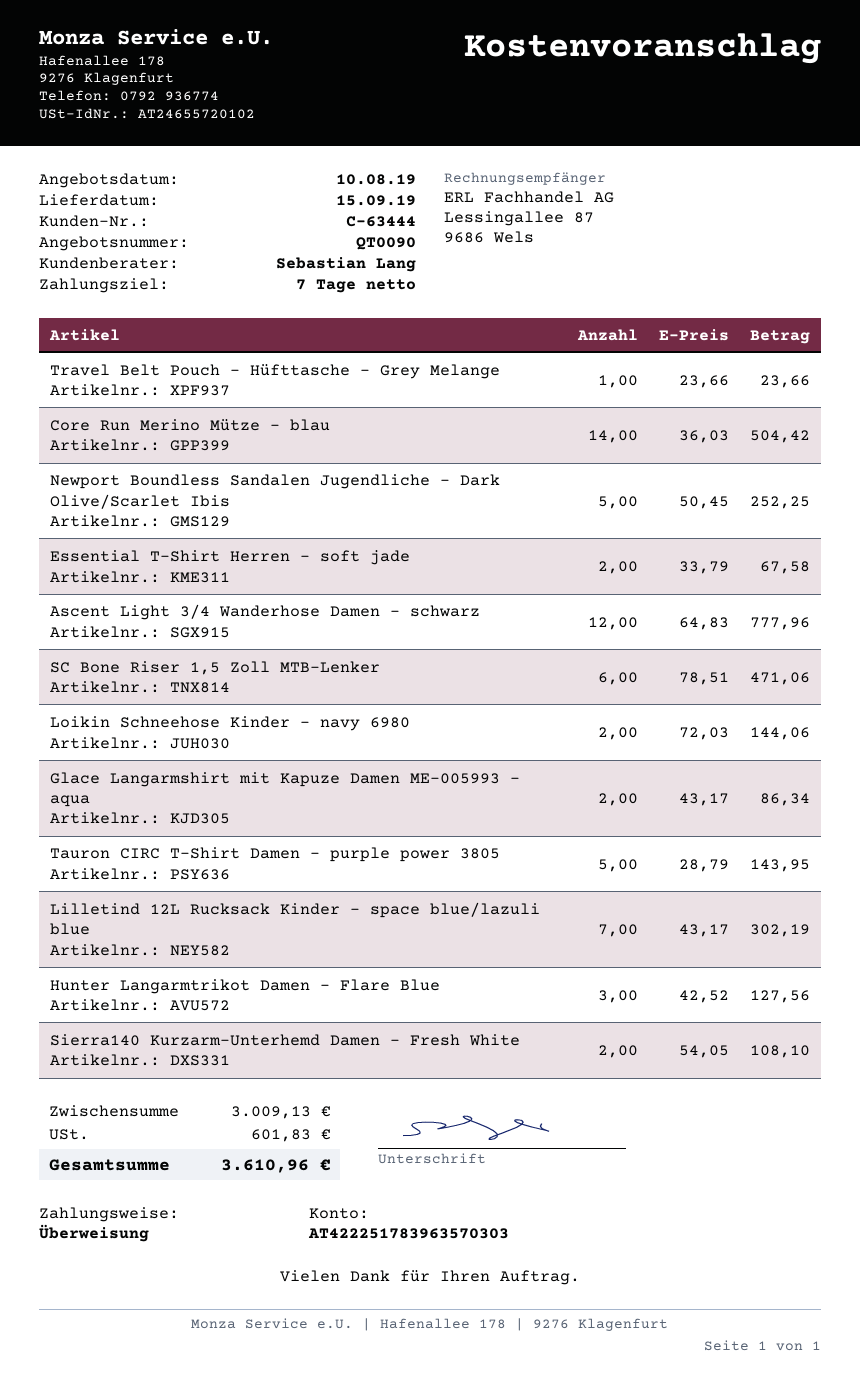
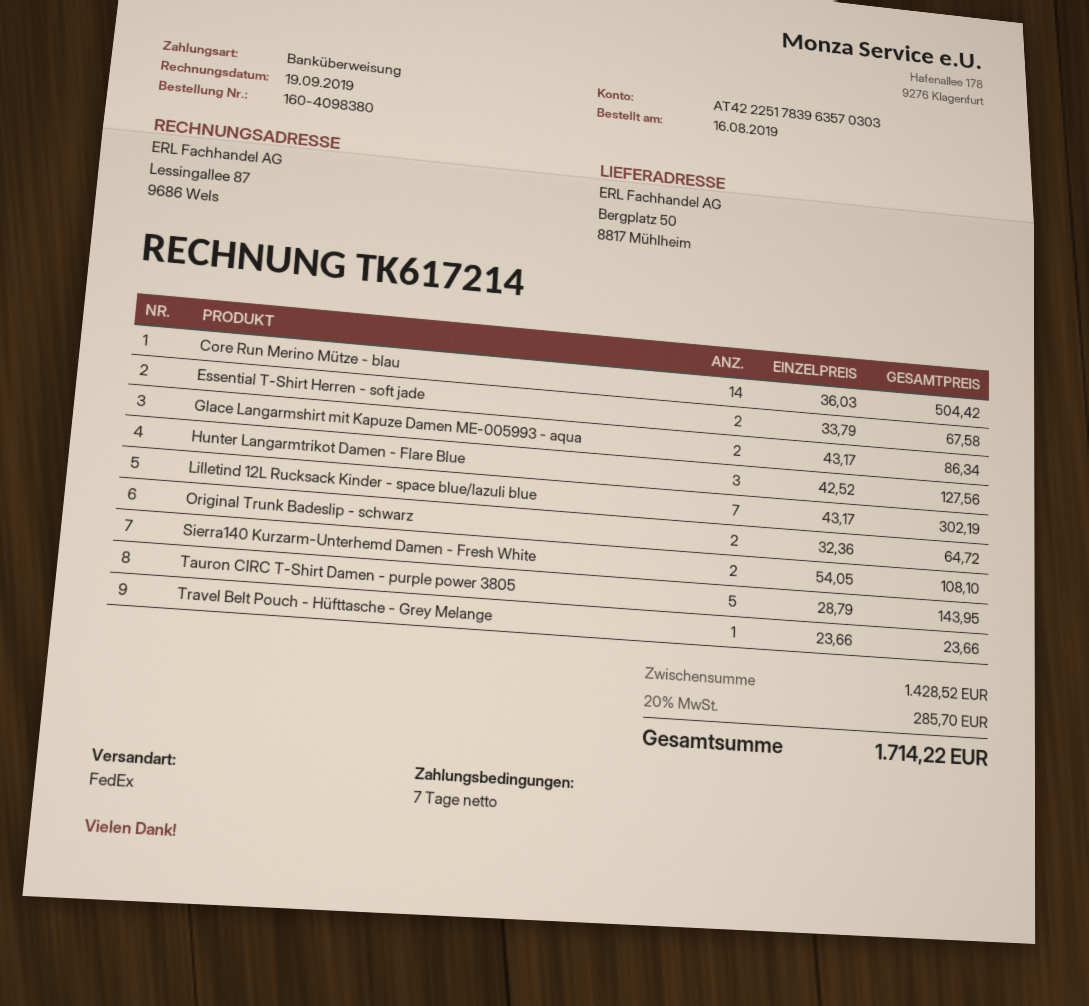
Newport Boundless Sandalen Jugendliche - Dark Olive/Scarlet Ibis: 5 x 50.45 = 252.25 -> none
Ascent Light 3/4 Wanderhose Damen - schwarz: 12 x 64.83 = 777.96 -> none
SC Bone Riser 1,5 Zoll MTB-Lenker: 6 x 78.51 = 471.06 -> none
Loikin Schneehose Kinder - navy 6980: 2 x 72.03 = 144.06 -> none
Original Trunk Badeslip - schwarz: none -> 2 x 32.36 = 64.72
subtotal: 3009.13 -> 1428.52
tax: 601.83 -> 285.70
total: 3610.96 -> 1714.22

